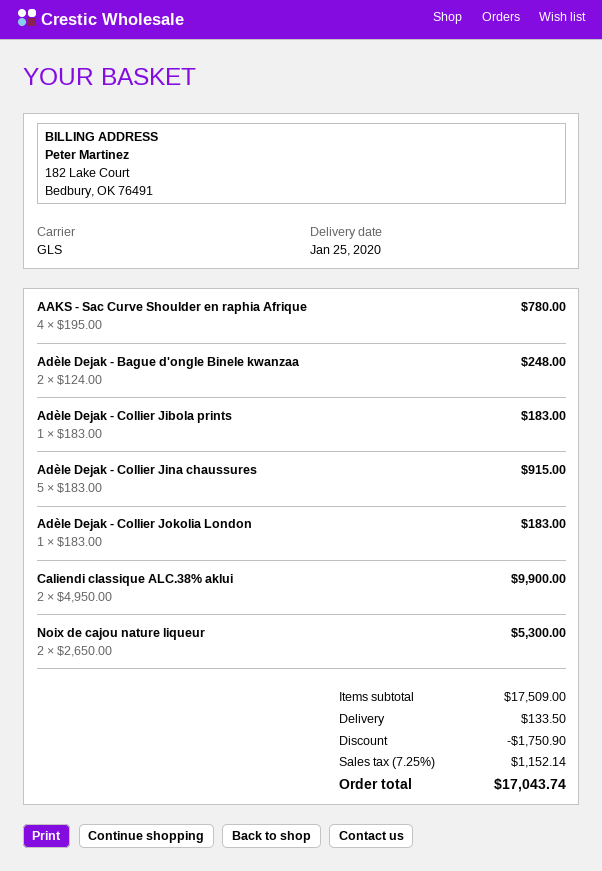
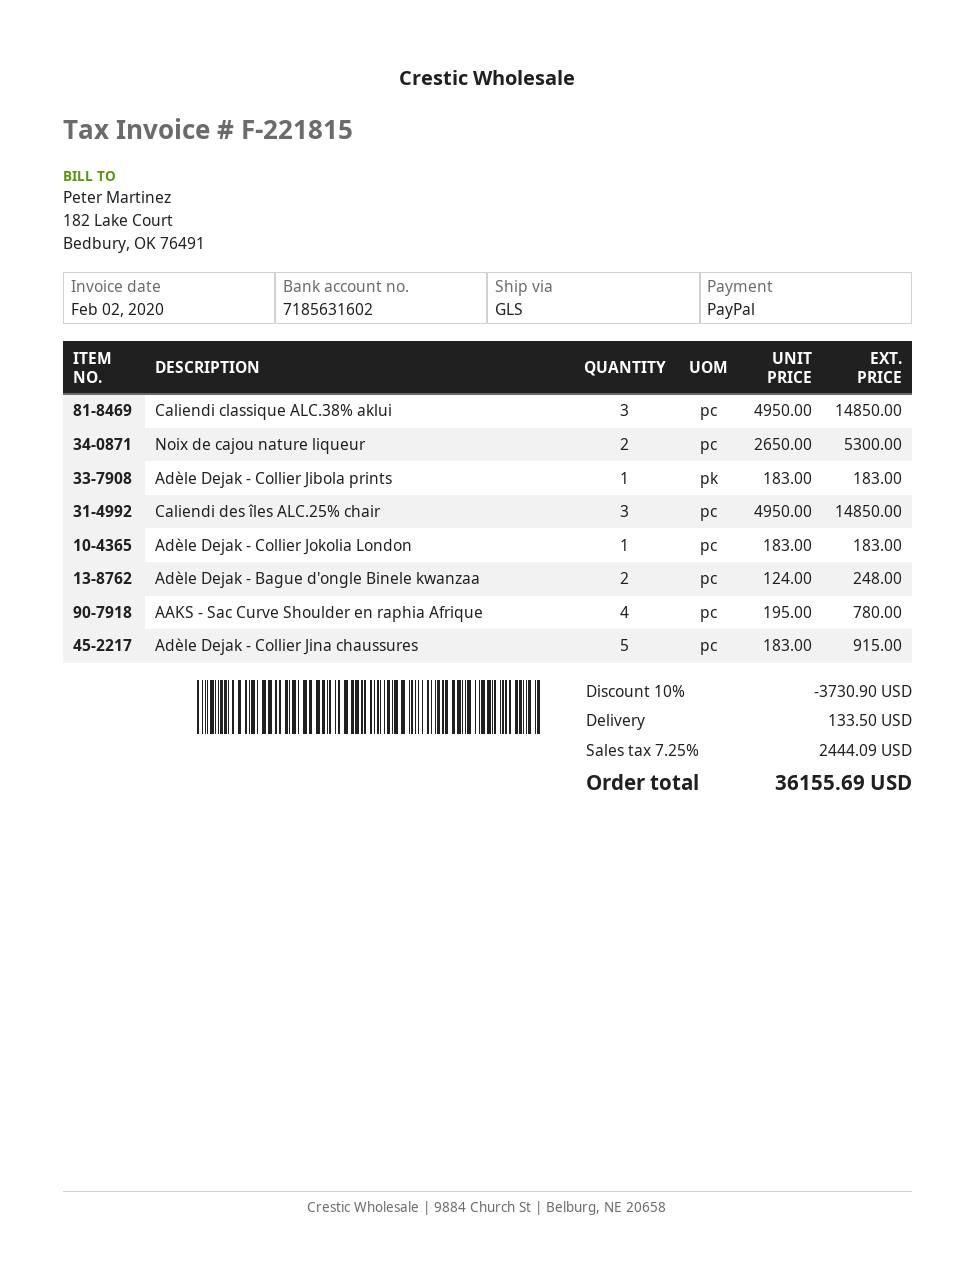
Caliendi classique ALC.38% aklui: 2 x 4950.00 = 9900.00 -> 3 x 4950.00 = 14850.00
Caliendi des îles ALC.25% chair: none -> 3 x 4950.00 = 14850.00
discount: 1750.90 -> 3730.90
tax: 7.25% = 1152.14 -> 7.25% = 2444.09
total: 17043.74 -> 36155.69

